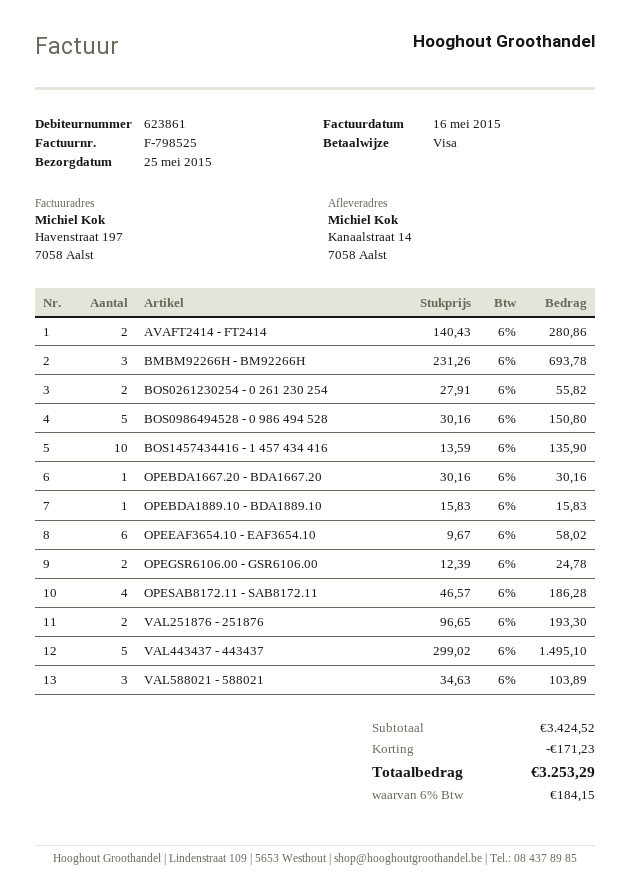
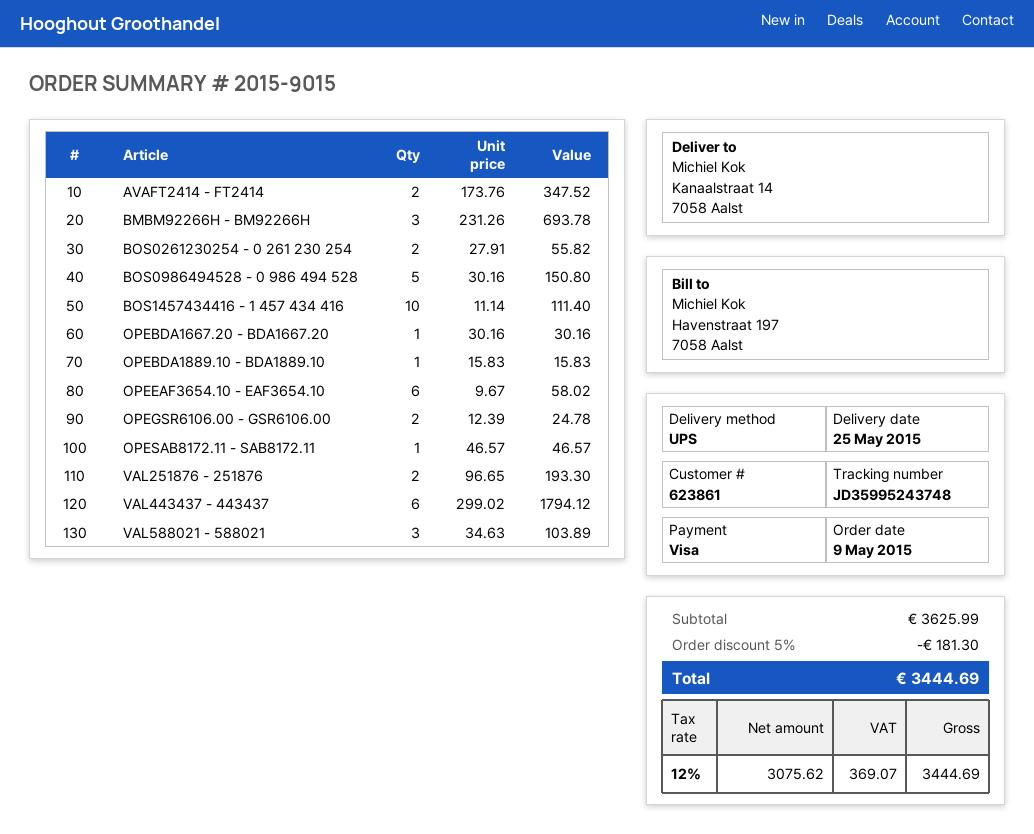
AVAFT2414 - FT2414: 2 x 140.43 = 280.86 -> 2 x 173.76 = 347.52
BOS1457434416 - 1 457 434 416: 10 x 13.59 = 135.90 -> 10 x 11.14 = 111.40
OPESAB8172.11 - SAB8172.11: 4 x 46.57 = 186.28 -> 1 x 46.57 = 46.57
VAL443437 - 443437: 5 x 299.02 = 1495.10 -> 6 x 299.02 = 1794.12
subtotal: 3424.52 -> 3625.99
discount: 171.23 -> 181.30
tax: 6% = 184.15 -> 12% = 369.07
total: 3253.29 -> 3444.69

